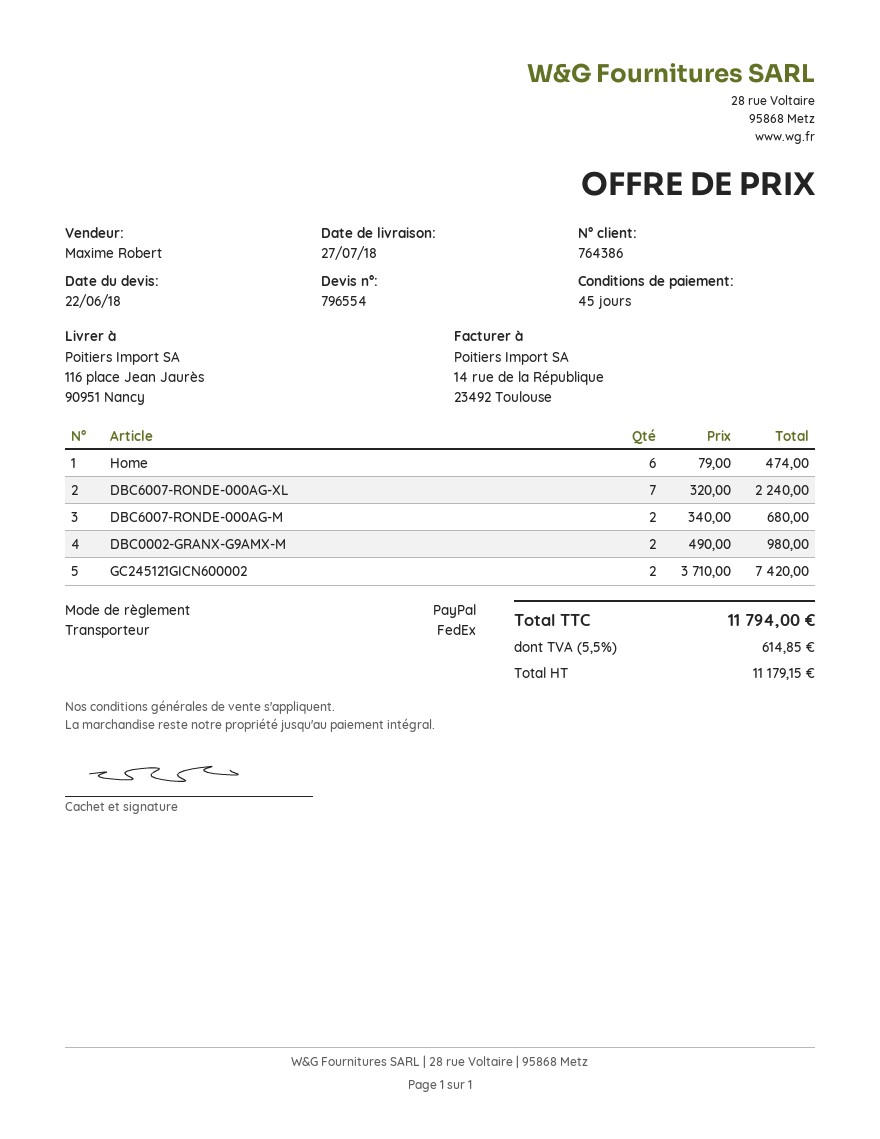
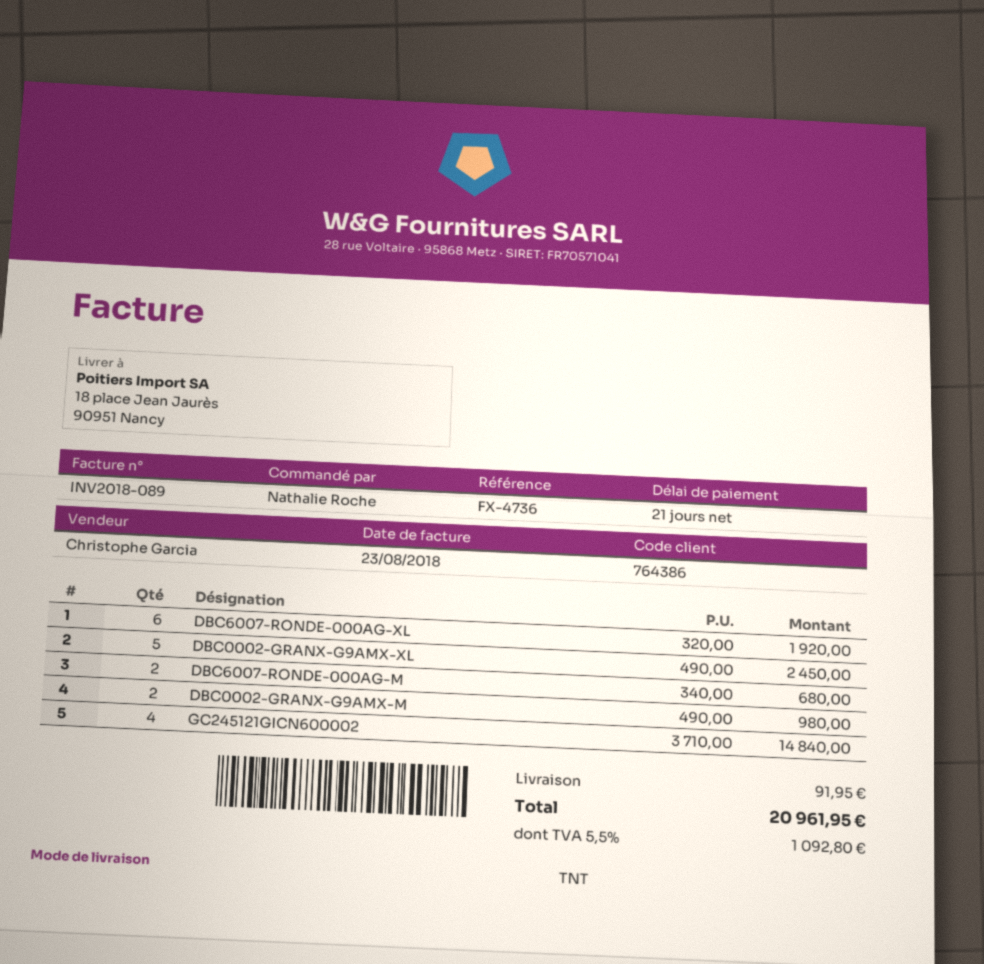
payment terms: 45 days -> 21 days
sales rep: Maxime Robert -> Christophe Garcia
shipping method: FedEx -> TNT
ship to: 116 place Jean Jaurès, 90951 Nancy -> 18 place Jean Jaurès, 90951 Nancy
Home: 6 x 79.00 = 474.00 -> none
DBC6007-RONDE-000AG-XL: 7 x 320.00 = 2240.00 -> 6 x 320.00 = 1920.00
GC245121GICN600002: 2 x 3710.00 = 7420.00 -> 4 x 3710.00 = 14840.00
DBC0002-GRANX-G9AMX-XL: none -> 5 x 490.00 = 2450.00
shipping: none -> 91.95
tax: 5.5% = 614.85 -> 5.5% = 1092.80
total: 11794.00 -> 20961.95

